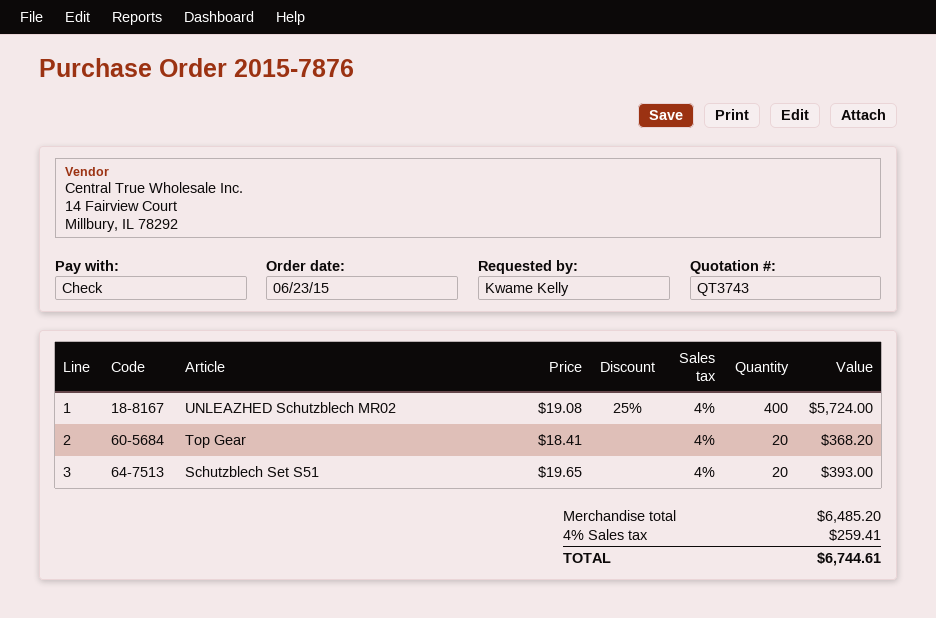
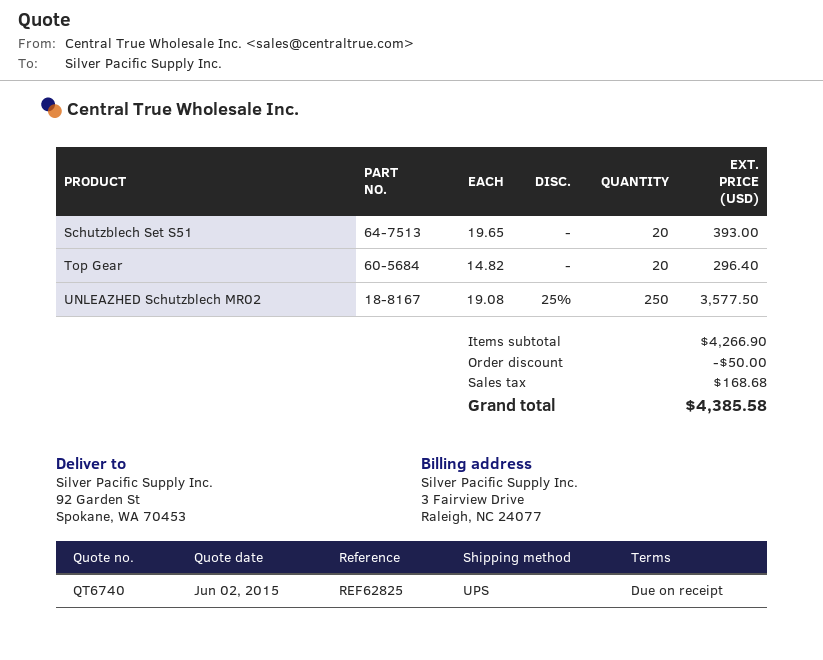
quote number: QT3743 -> QT6740
UNLEAZHED Schutzblech MR02: 400 x 19.08 - 25% = 5724.00 -> 250 x 19.08 - 25% = 3577.50
Top Gear: 20 x 18.41 = 368.20 -> 20 x 14.82 = 296.40
subtotal: 6485.20 -> 4266.90
discount: none -> 50.00
tax: 259.41 -> 168.68
total: 6744.61 -> 4385.58

